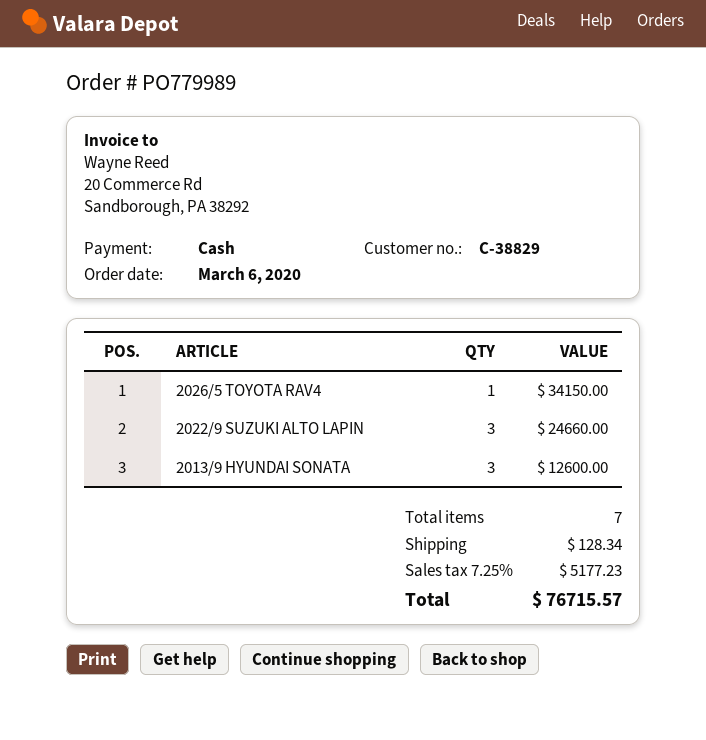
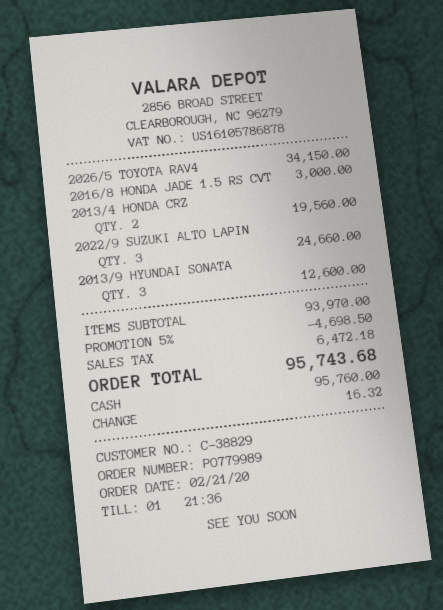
order date: 2020-03-06 -> 2020-02-21
2016/8 HONDA JADE 1.5 RS CVT: none -> 1 for 3000.00
2013/4 HONDA CRZ: none -> 2 for 19560.00
discount: none -> 5% = 4698.50
shipping: 128.34 -> none
tax: 5177.23 -> 6472.18
total: 76715.57 -> 95743.68

